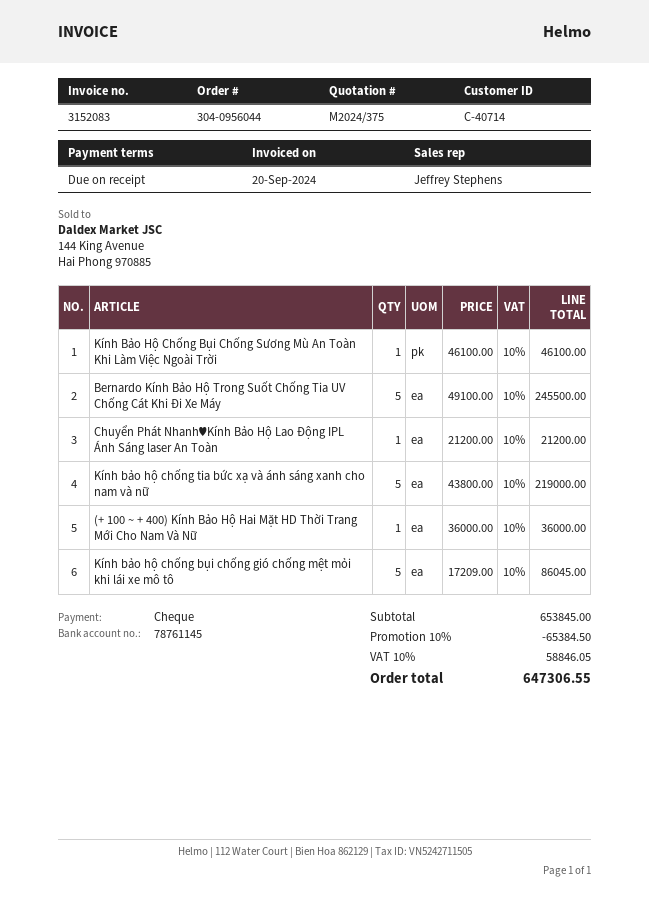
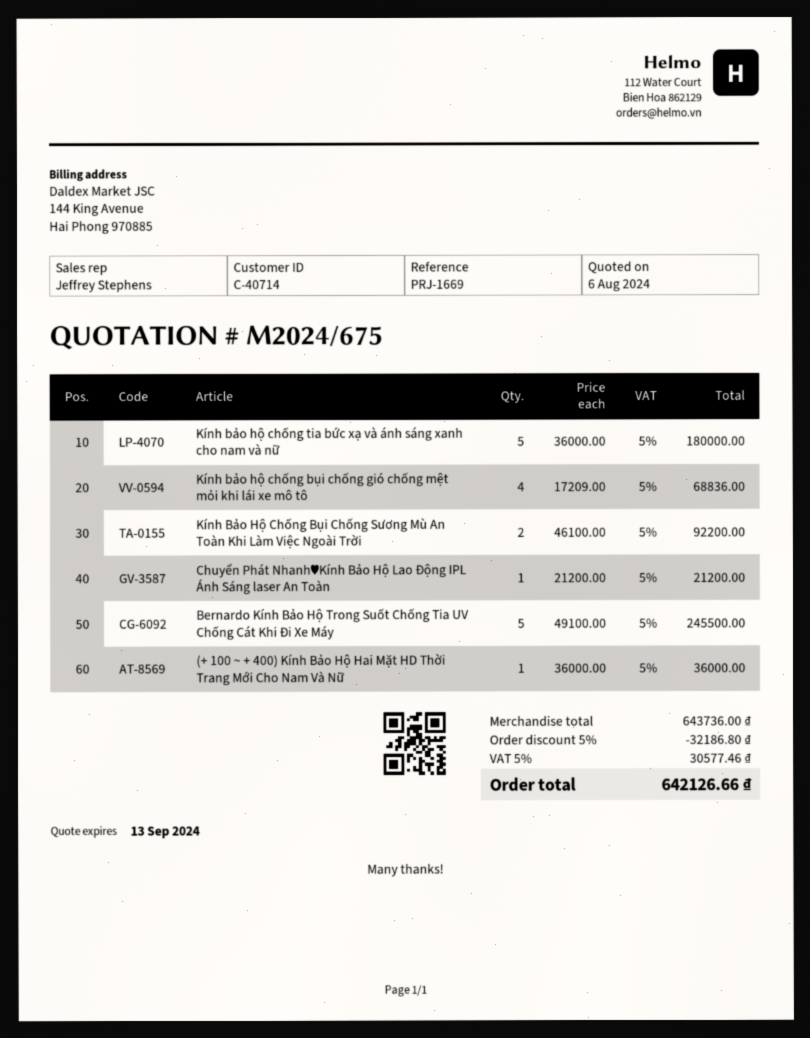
quote number: M2024/375 -> M2024/675
Kính Bảo Hộ Chống Bụi Chống Sương Mù An Toàn Khi Làm Việc Ngoài Trời: 1 x 46100.00 = 46100.00 -> 2 x 46100.00 = 92200.00
Kính bảo hộ chống tia bức xạ và ánh sáng xanh cho nam và nữ: 5 x 43800.00 = 219000.00 -> 5 x 36000.00 = 180000.00
Kính bảo hộ chống bụi chống gió chống mệt mỏi khi lái xe mô tô: 5 x 17209.00 = 86045.00 -> 4 x 17209.00 = 68836.00
subtotal: 653845.00 -> 643736.00
discount: 10% = 65384.50 -> 5% = 32186.80
tax: 10% = 58846.05 -> 5% = 30577.46
total: 647306.55 -> 642126.66

